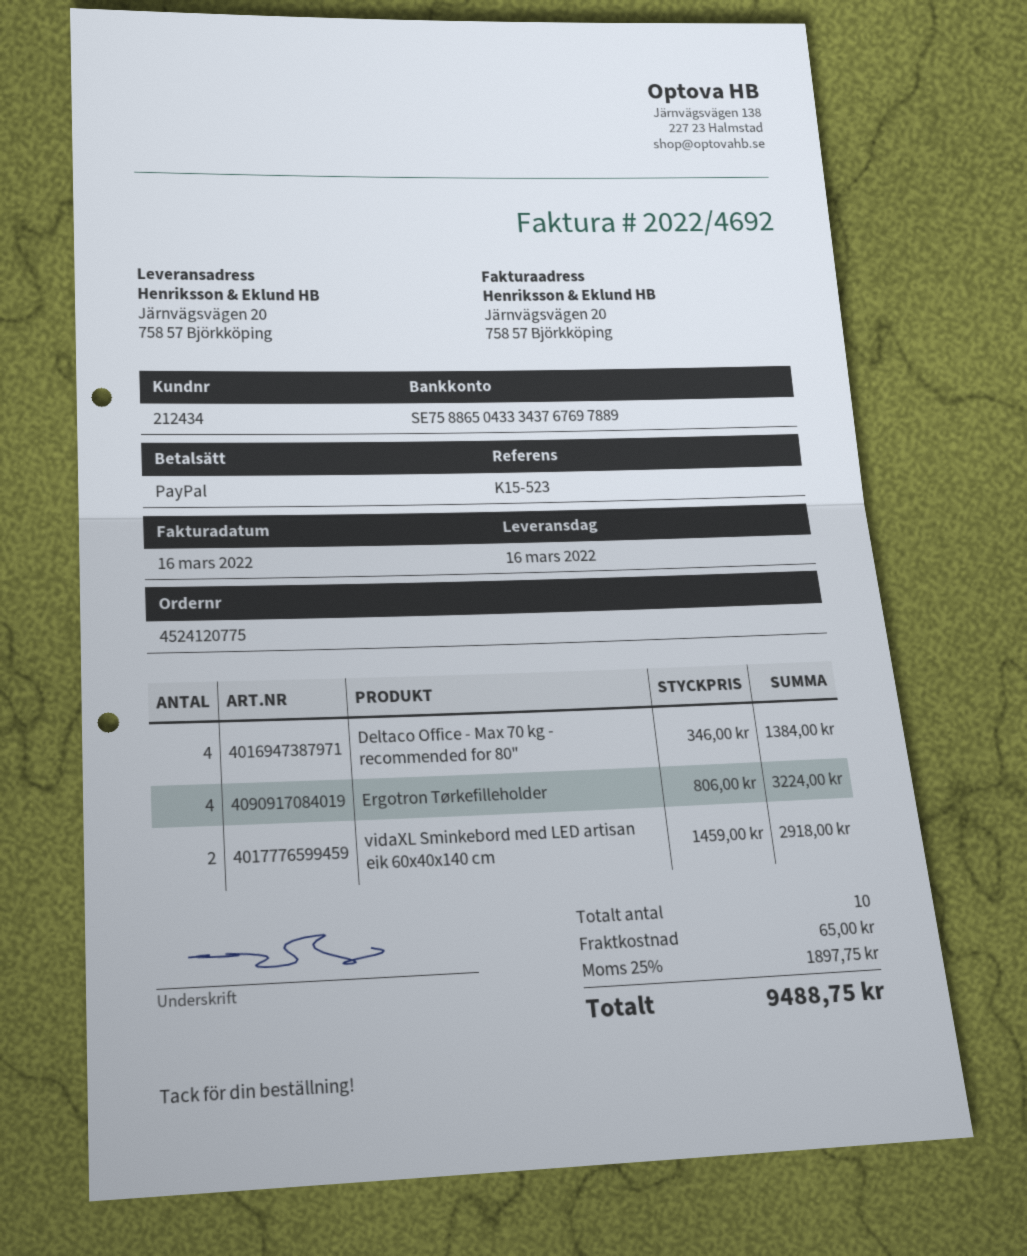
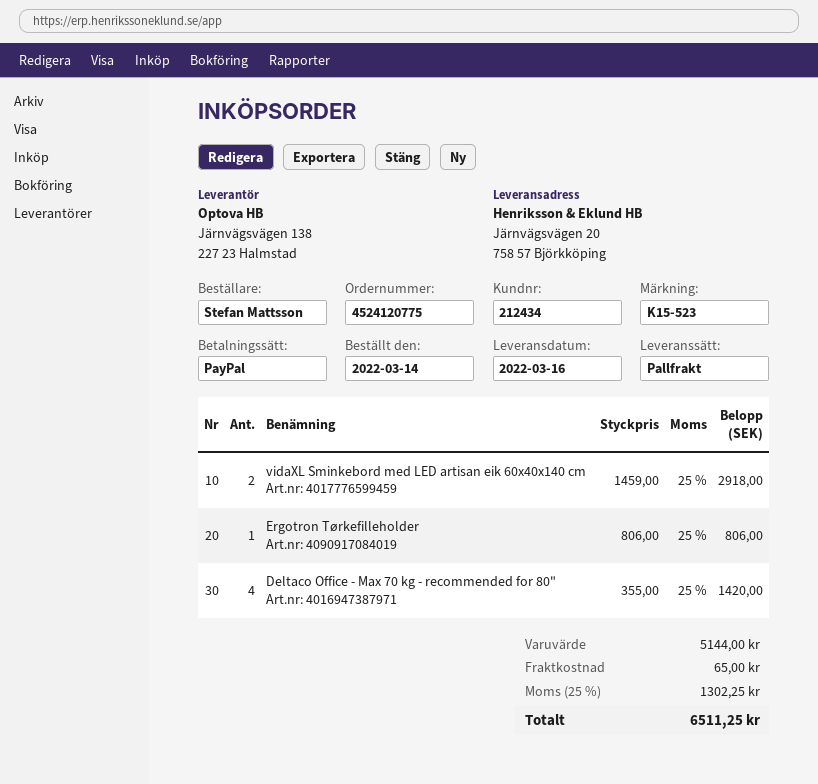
Deltaco Office - Max 70 kg - recommended for 80": 4 x 346.00 = 1384.00 -> 4 x 355.00 = 1420.00
Ergotron Tørkefilleholder: 4 x 806.00 = 3224.00 -> 1 x 806.00 = 806.00
tax: 25% = 1897.75 -> 25% = 1302.25
total: 9488.75 -> 6511.25

